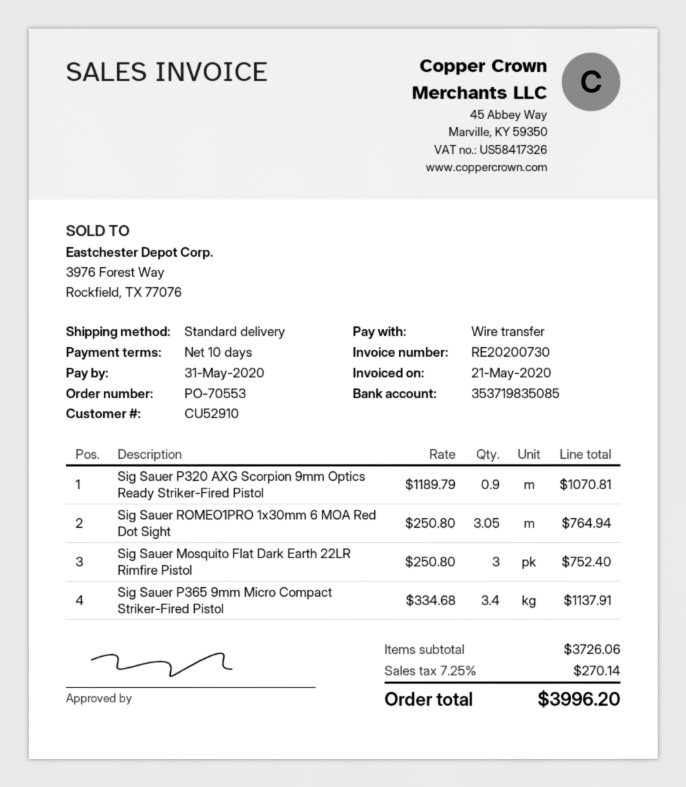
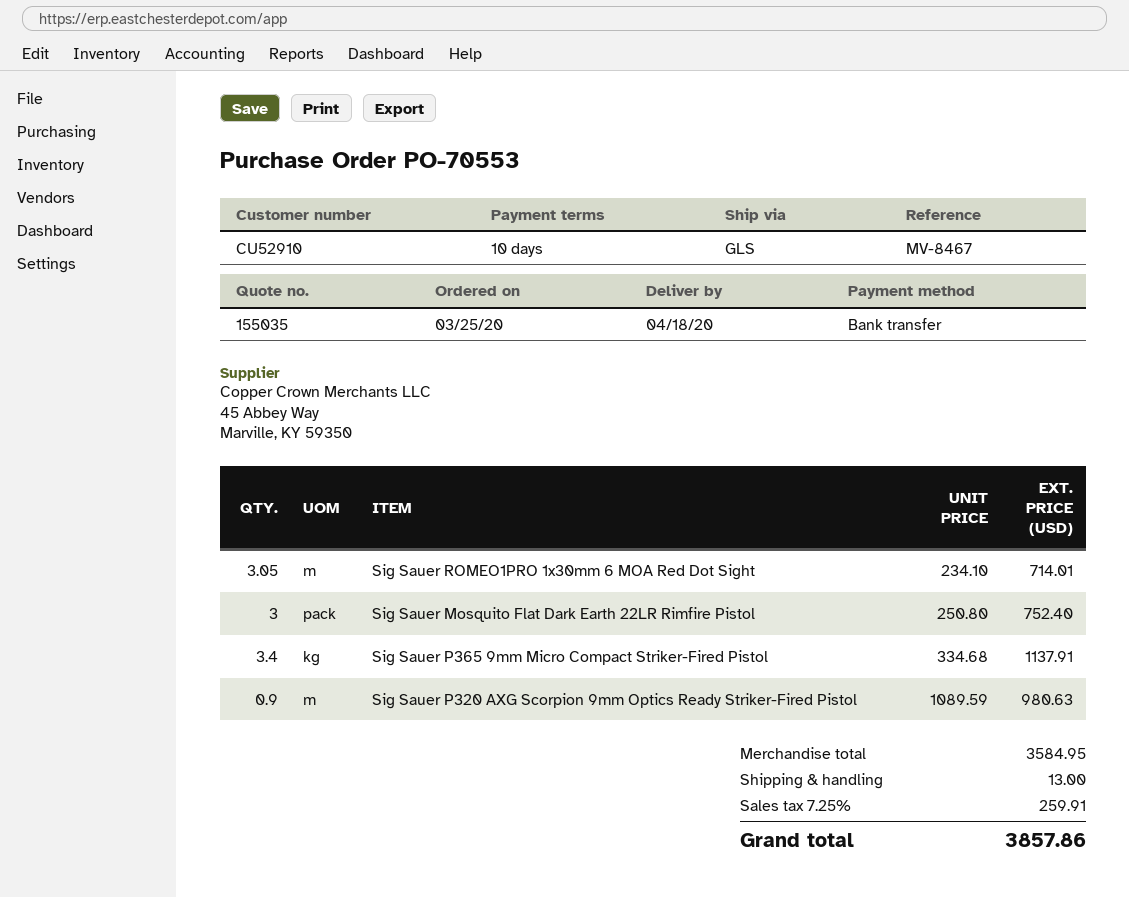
shipping method: standard -> GLS
Sig Sauer P320 AXG Scorpion 9mm Optics Ready Striker-Fired Pistol: 0.9 x 1189.79 = 1070.81 -> 0.9 x 1089.59 = 980.63
Sig Sauer ROMEO1PRO 1x30mm 6 MOA Red Dot Sight: 3.05 x 250.80 = 764.94 -> 3.05 x 234.10 = 714.01
subtotal: 3726.06 -> 3584.95
shipping: none -> 13.00
tax: 7.25% = 270.14 -> 7.25% = 259.91
total: 3996.20 -> 3857.86

